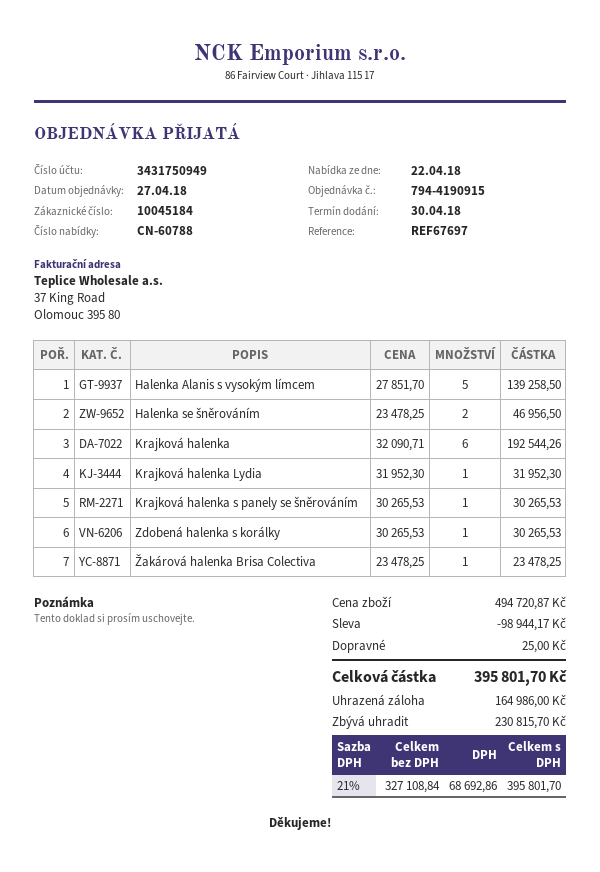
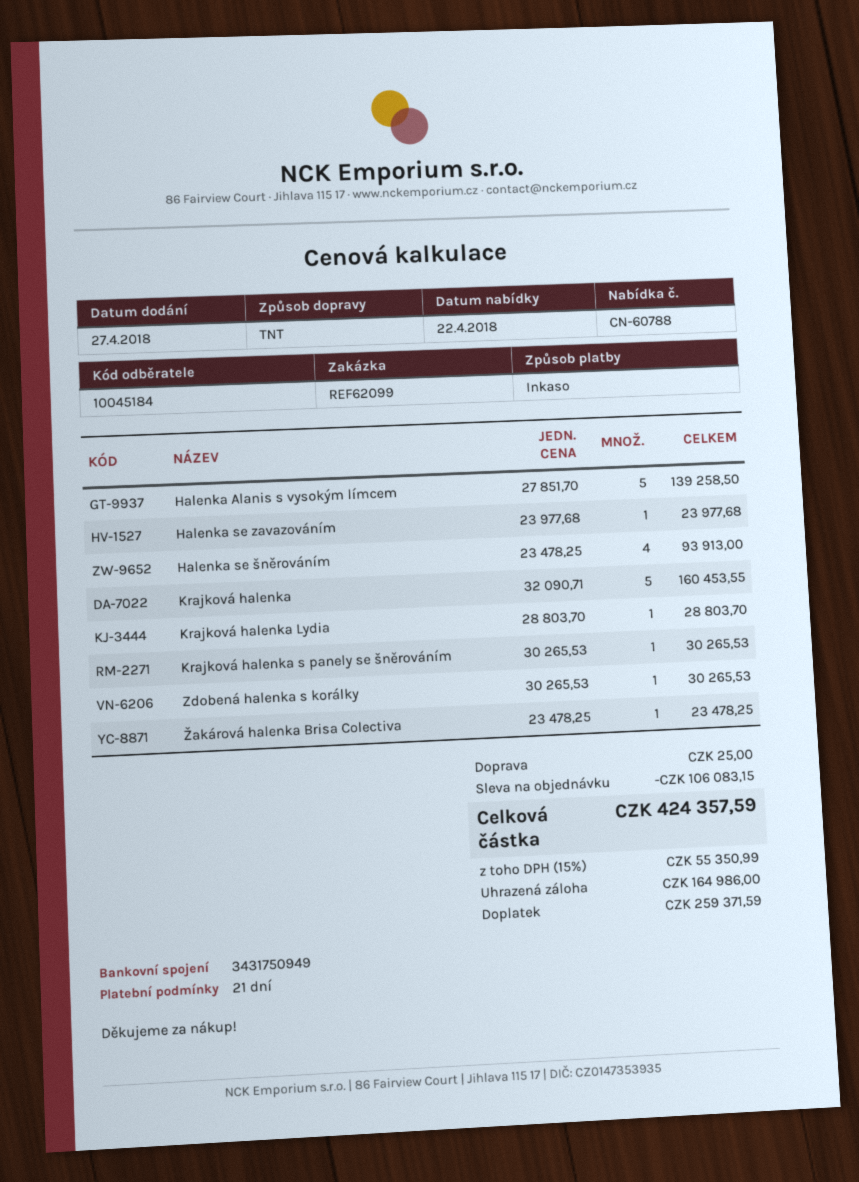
delivery date: 2018-04-30 -> 2018-04-27
reference: REF67697 -> REF62099
Halenka se šněrováním: 2 x 23478.25 = 46956.50 -> 4 x 23478.25 = 93913.00
Krajková halenka: 6 x 32090.71 = 192544.26 -> 5 x 32090.71 = 160453.55
Krajková halenka Lydia: 1 x 31952.30 = 31952.30 -> 1 x 28803.70 = 28803.70
Halenka se zavazováním: none -> 1 x 23977.68 = 23977.68
discount: 98944.17 -> 106083.15
tax: 21% = 68692.86 -> 15% = 55350.99
total: 395801.70 -> 424357.59
balance: 230815.70 -> 259371.59

